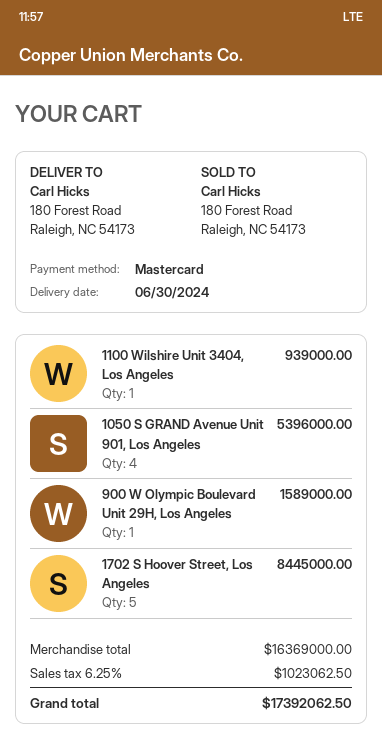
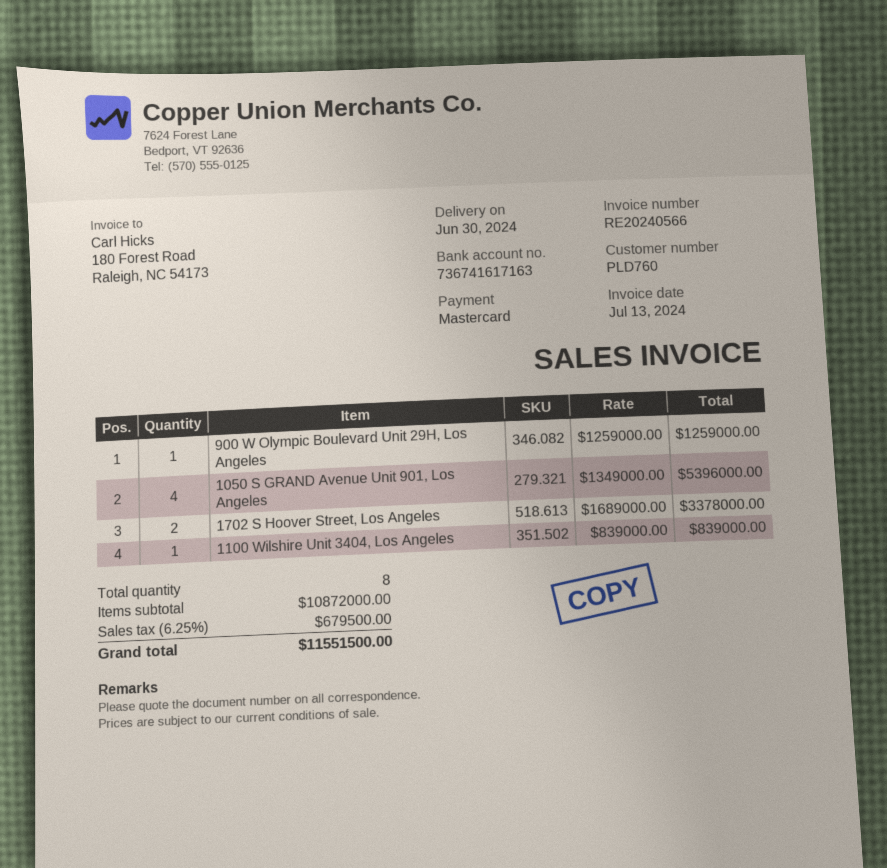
1100 Wilshire Unit 3404, Los Angeles: 1 for 939000.00 -> 1 for 839000.00
900 W Olympic Boulevard Unit 29H, Los Angeles: 1 for 1589000.00 -> 1 for 1259000.00
1702 S Hoover Street, Los Angeles: 5 for 8445000.00 -> 2 for 3378000.00
subtotal: 16369000.00 -> 10872000.00
tax: 6.25% = 1023062.50 -> 6.25% = 679500.00
total: 17392062.50 -> 11551500.00

